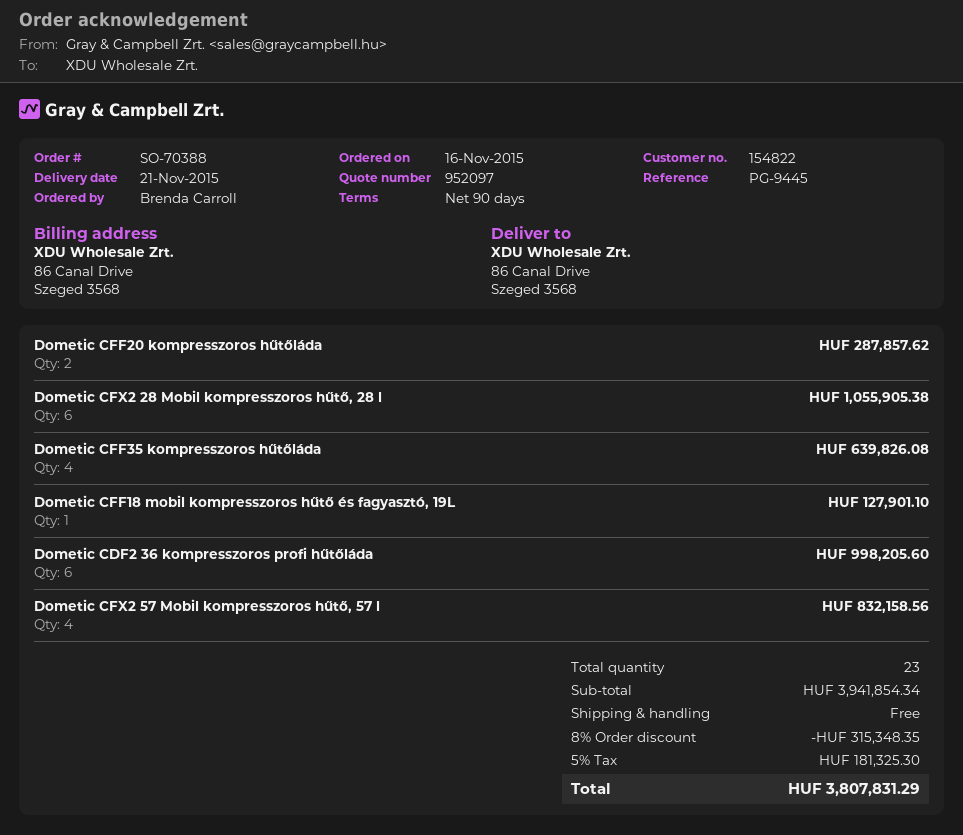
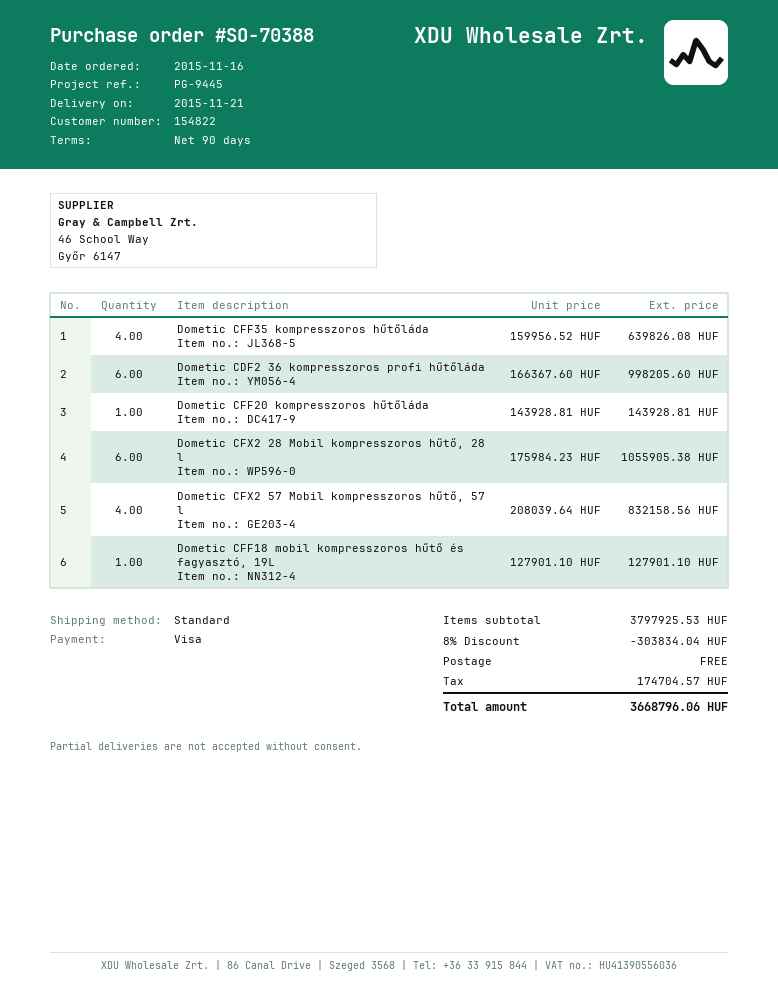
Dometic CFF20 kompresszoros hűtőláda: 2 for 287857.62 -> 1 for 143928.81
subtotal: 3941854.34 -> 3797925.53
discount: 8% = 315348.35 -> 8% = 303834.04
tax: 181325.30 -> 174704.57
total: 3807831.29 -> 3668796.06

